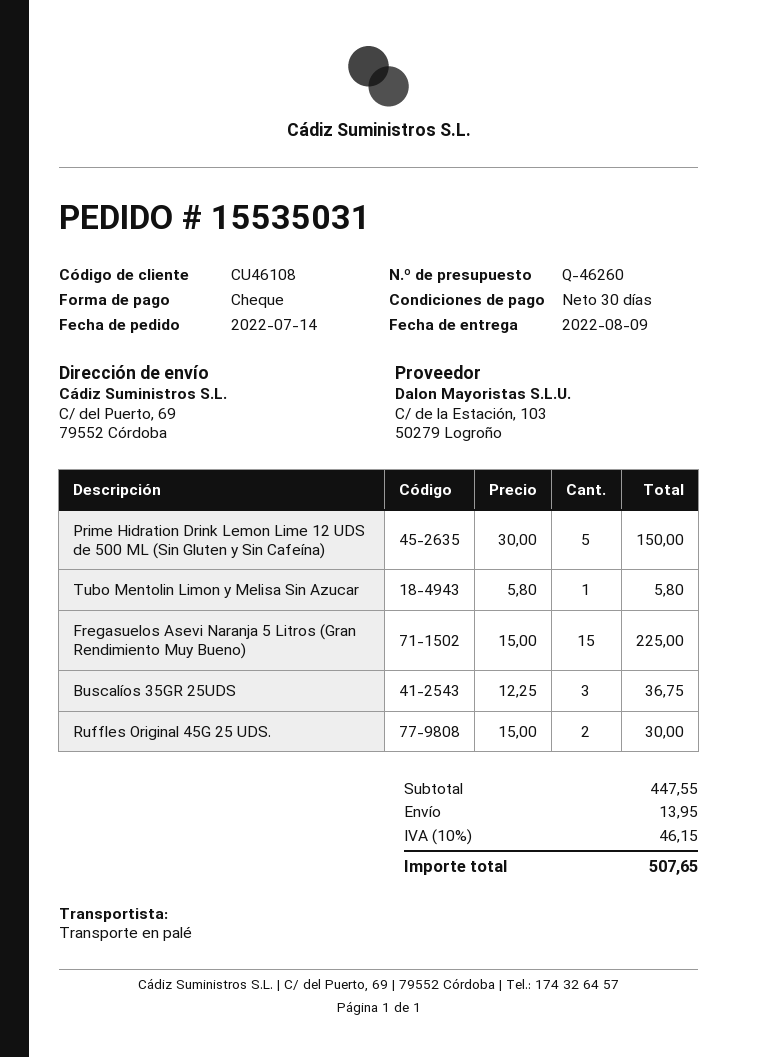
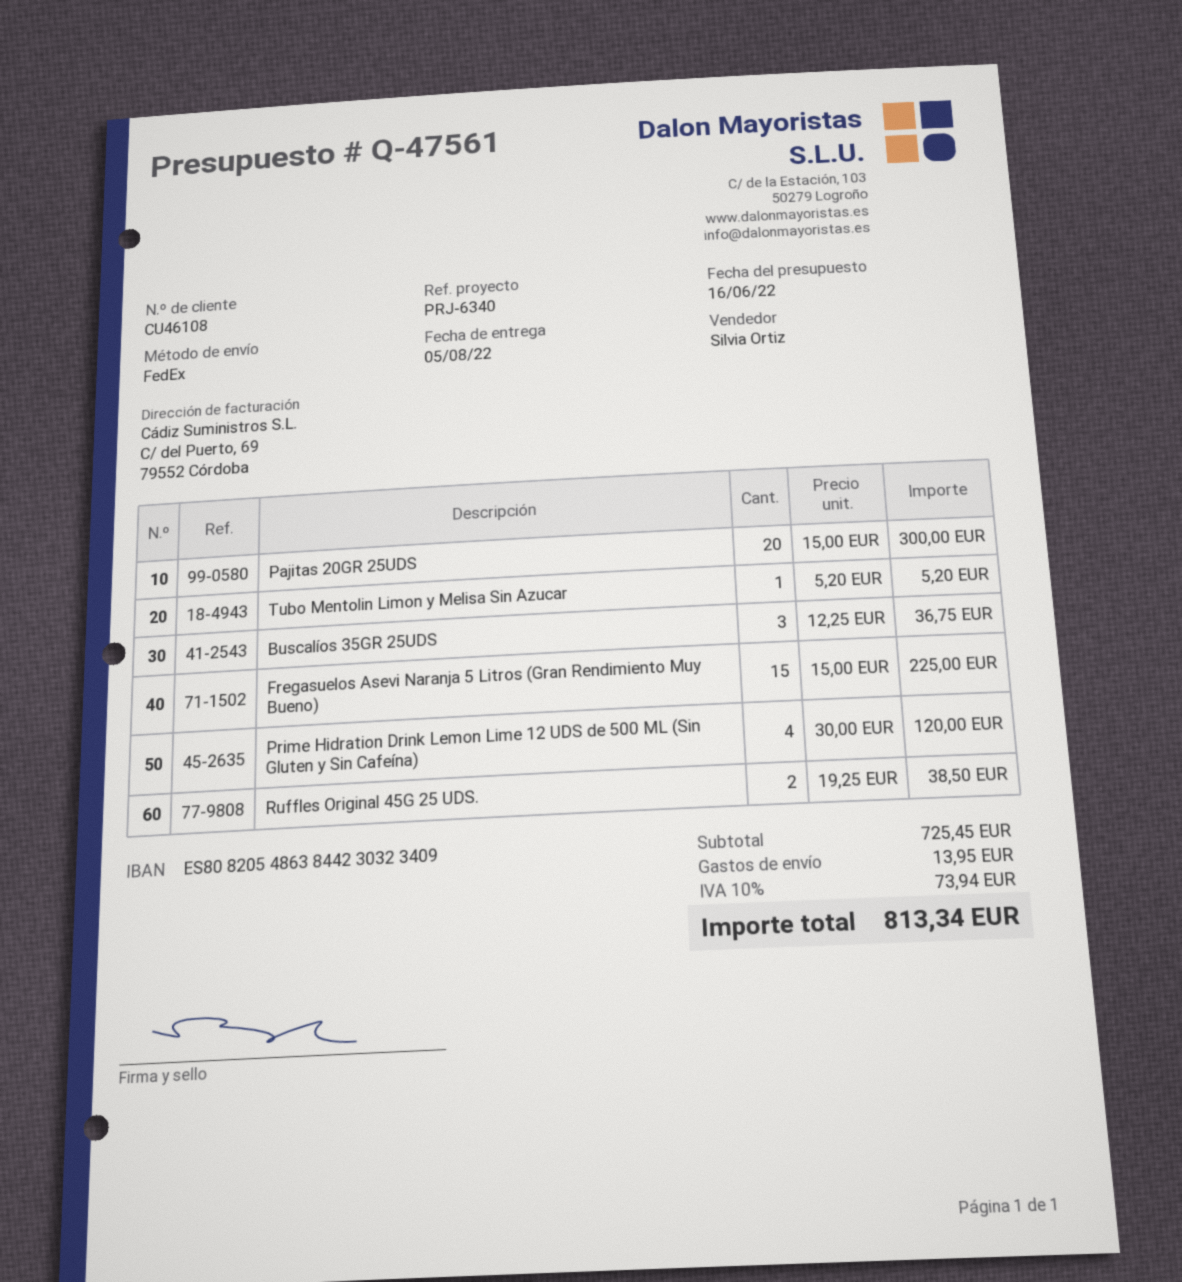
quote number: Q-46260 -> Q-47561
delivery date: 2022-08-09 -> 2022-08-05
shipping method: pallet freight -> FedEx
Prime Hidration Drink Lemon Lime 12 UDS de 500 ML (Sin Gluten y Sin Cafeína): 5 x 30.00 = 150.00 -> 4 x 30.00 = 120.00
Tubo Mentolin Limon y Melisa Sin Azucar: 1 x 5.80 = 5.80 -> 1 x 5.20 = 5.20
Ruffles Original 45G 25 UDS.: 2 x 15.00 = 30.00 -> 2 x 19.25 = 38.50
Pajitas 20GR 25UDS: none -> 20 x 15.00 = 300.00
subtotal: 447.55 -> 725.45
tax: 10% = 46.15 -> 10% = 73.94
total: 507.65 -> 813.34

